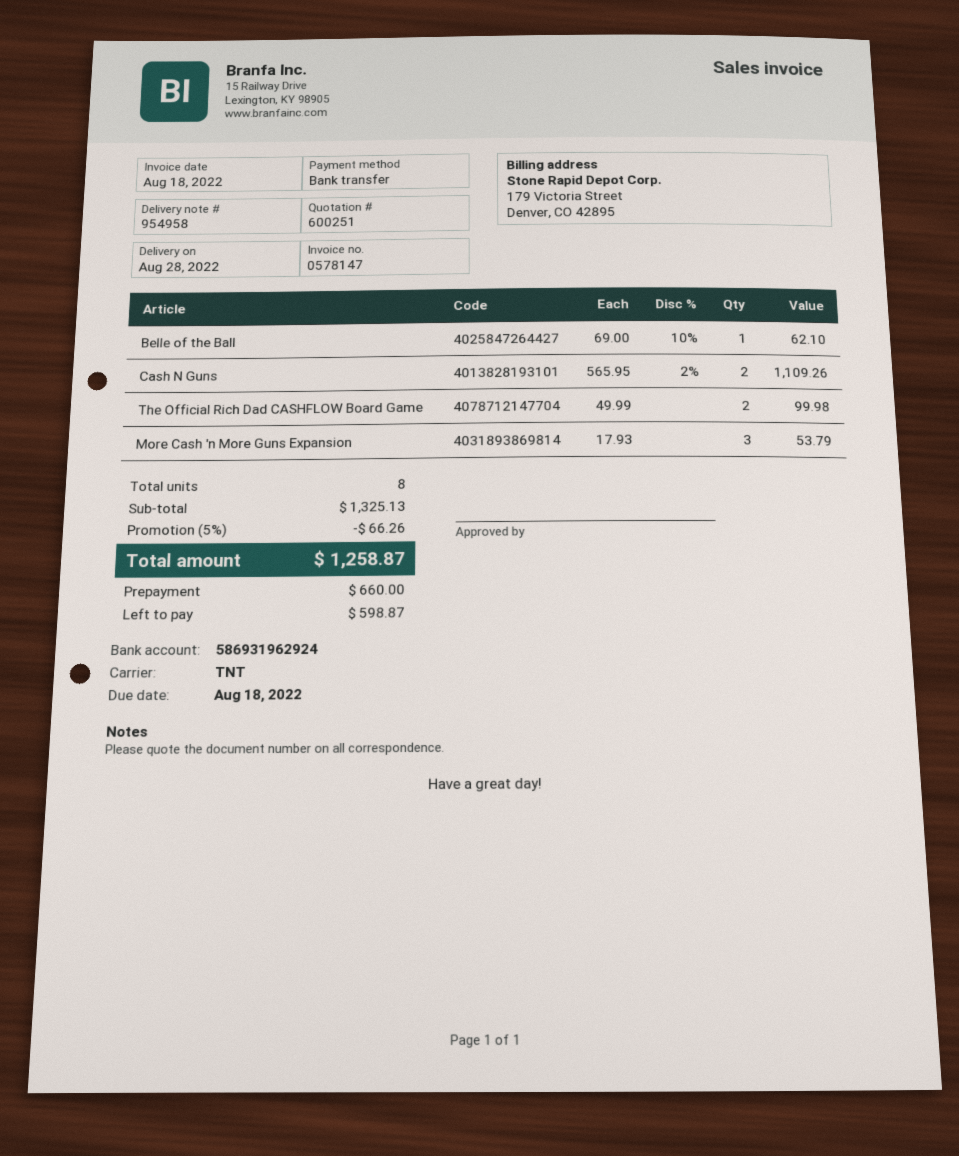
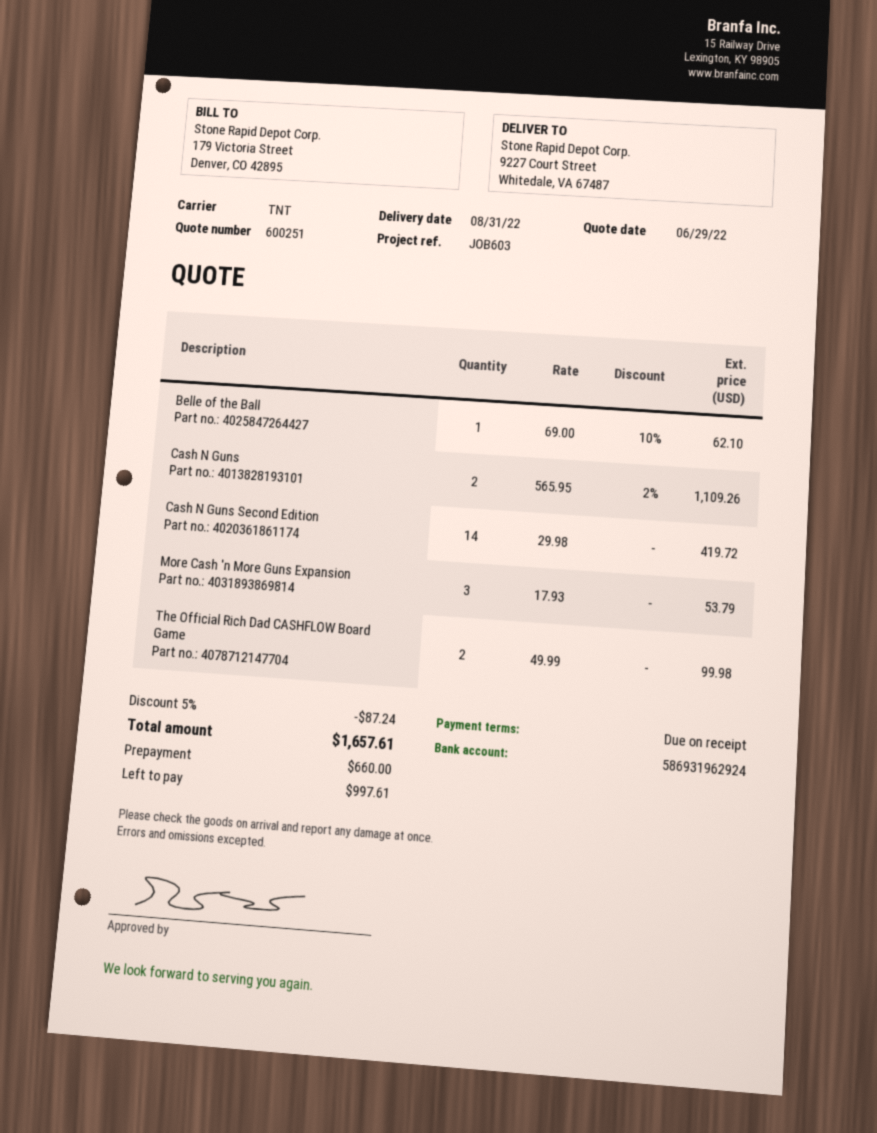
delivery date: 2022-08-28 -> 2022-08-31
Cash N Guns Second Edition: none -> 14 x 29.98 = 419.72
discount: 5% = 66.26 -> 5% = 87.24
total: 1258.87 -> 1657.61
balance: 598.87 -> 997.61

